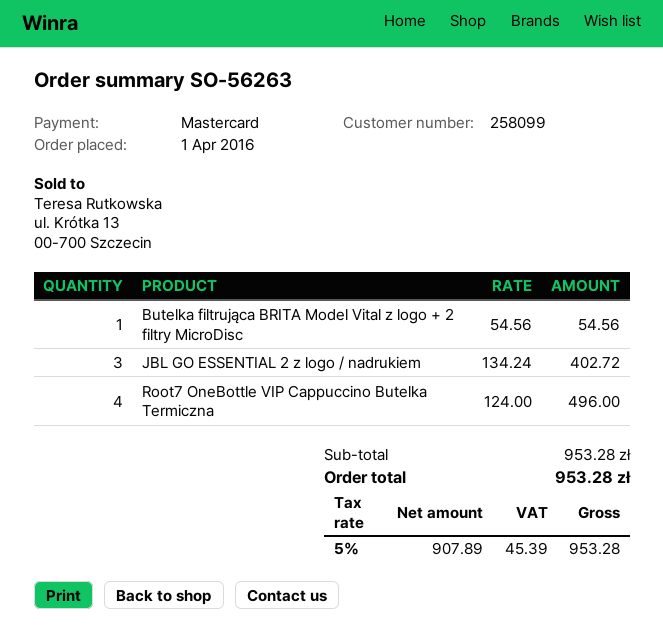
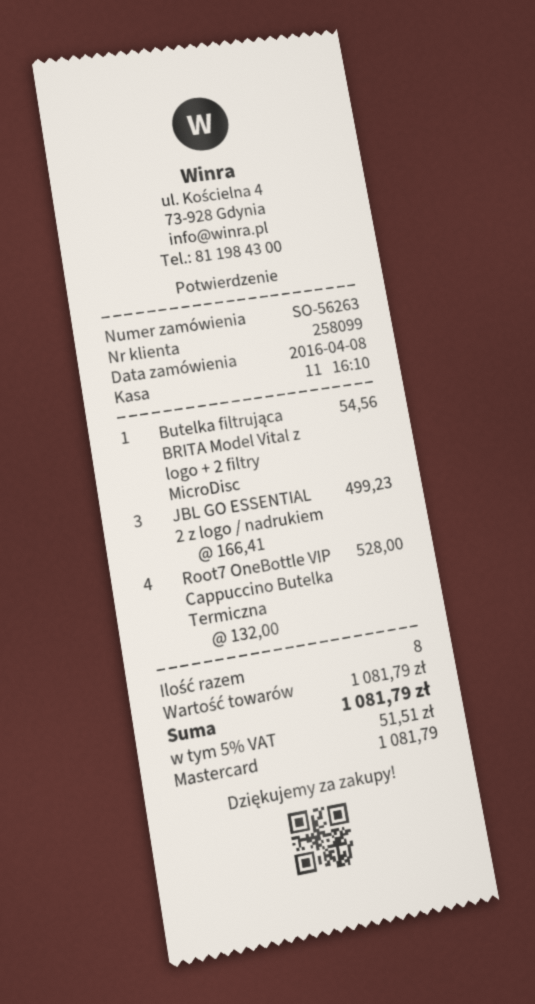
order date: 2016-04-01 -> 2016-04-08
JBL GO ESSENTIAL 2 z logo / nadrukiem: 3 x 134.24 = 402.72 -> 3 x 166.41 = 499.23
Root7 OneBottle VIP Cappuccino Butelka Termiczna: 4 x 124.00 = 496.00 -> 4 x 132.00 = 528.00
subtotal: 953.28 -> 1081.79
tax: 5% = 45.39 -> 5% = 51.51
total: 953.28 -> 1081.79

